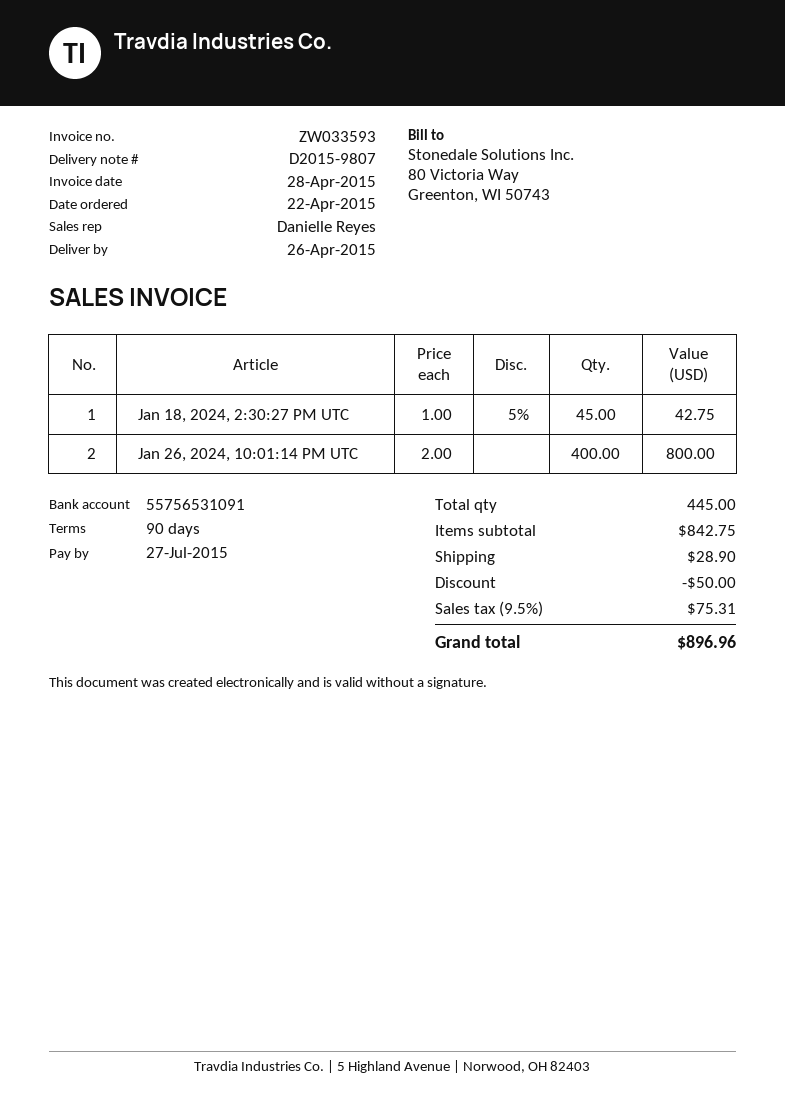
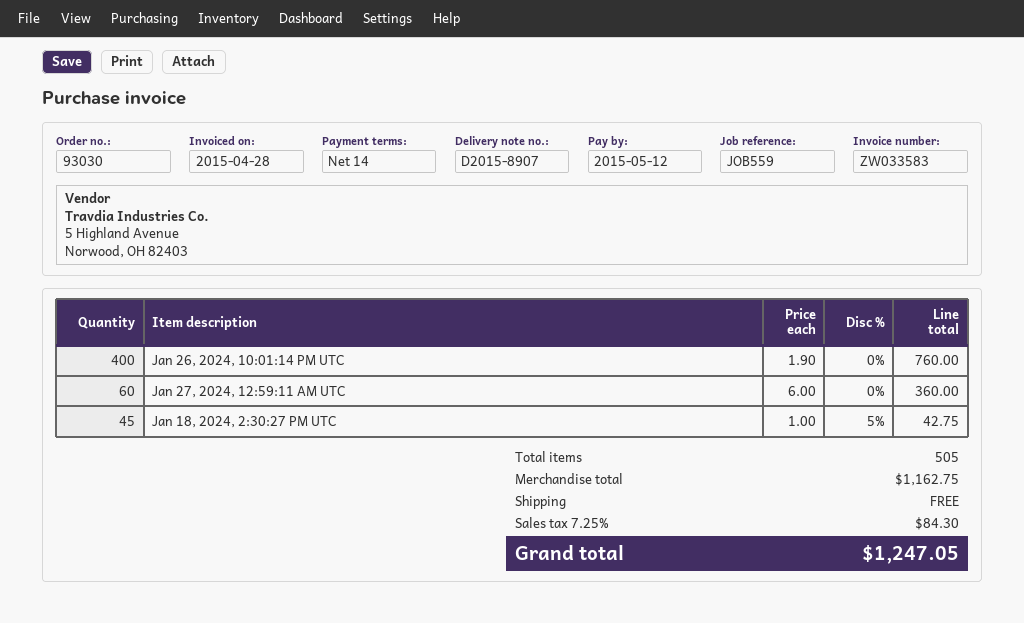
delivery note number: D2015-9807 -> D2015-8907
invoice number: ZW033593 -> ZW033583
payment terms: 90 days -> 14 days
due date: 2015-07-27 -> 2015-05-12
Jan 26, 2024, 10:01:14 PM UTC: 400 x 2.00 = 800.00 -> 400 x 1.90 = 760.00
Jan 27, 2024, 12:59:11 AM UTC: none -> 60 x 6.00 = 360.00
total quantity: 445 -> 505
subtotal: 842.75 -> 1162.75
discount: 50.00 -> none
shipping: 28.90 -> 0.00
tax: 9.5% = 75.31 -> 7.25% = 84.30
total: 896.96 -> 1247.05

